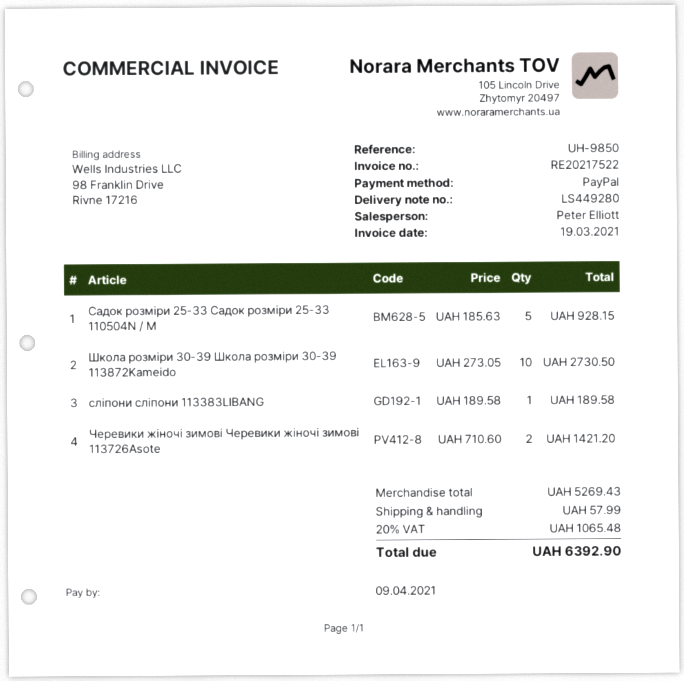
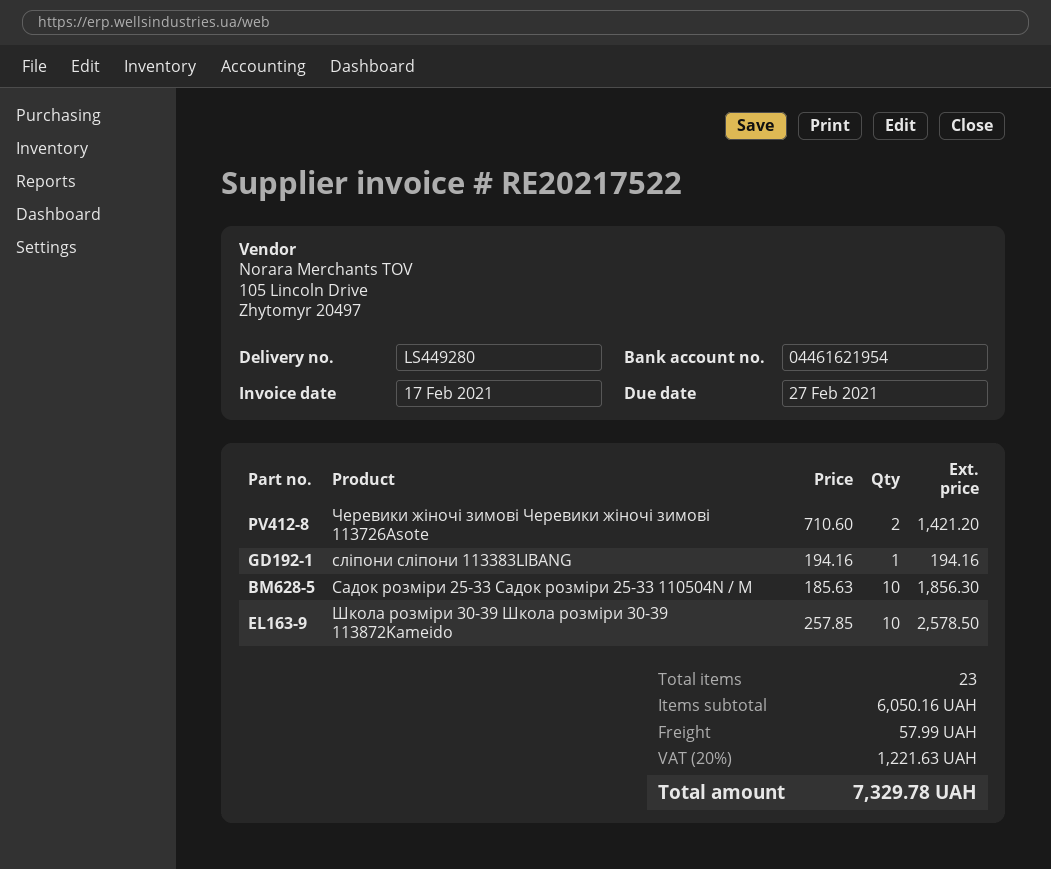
invoice date: 2021-03-19 -> 2021-02-17
due date: 2021-04-09 -> 2021-02-27
Садок розміри 25-33 Садок розміри 25-33 110504N / M: 5 x 185.63 = 928.15 -> 10 x 185.63 = 1856.30
Школа розміри 30-39 Школа розміри 30-39 113872Kameido: 10 x 273.05 = 2730.50 -> 10 x 257.85 = 2578.50
сліпони сліпони 113383LIBANG: 1 x 189.58 = 189.58 -> 1 x 194.16 = 194.16
subtotal: 5269.43 -> 6050.16
tax: 20% = 1065.48 -> 20% = 1221.63
total: 6392.90 -> 7329.78

